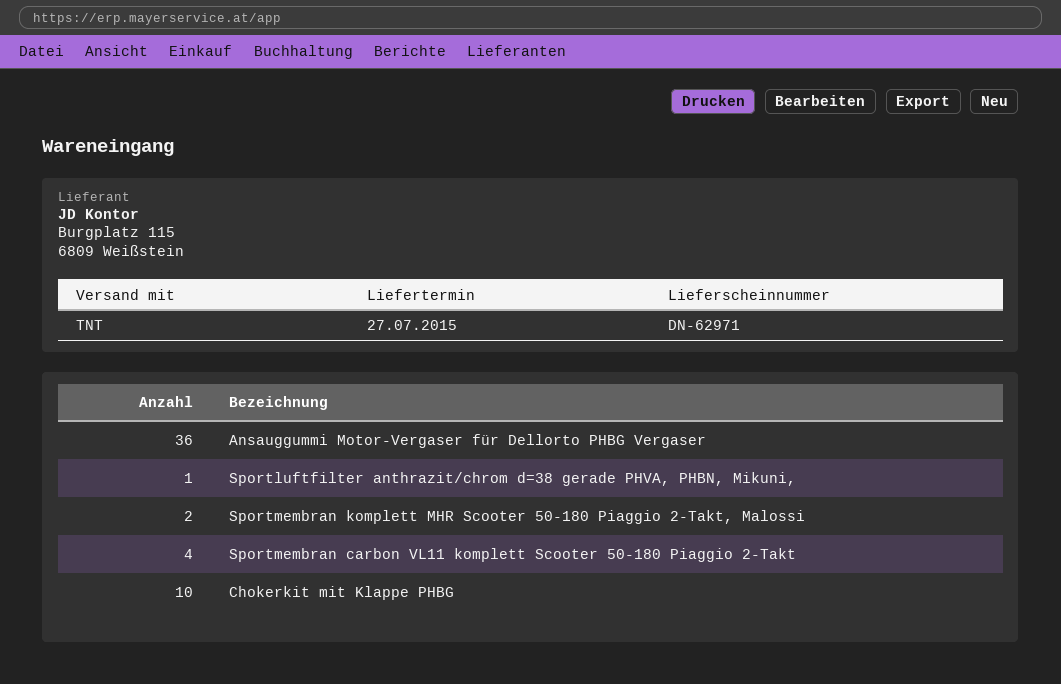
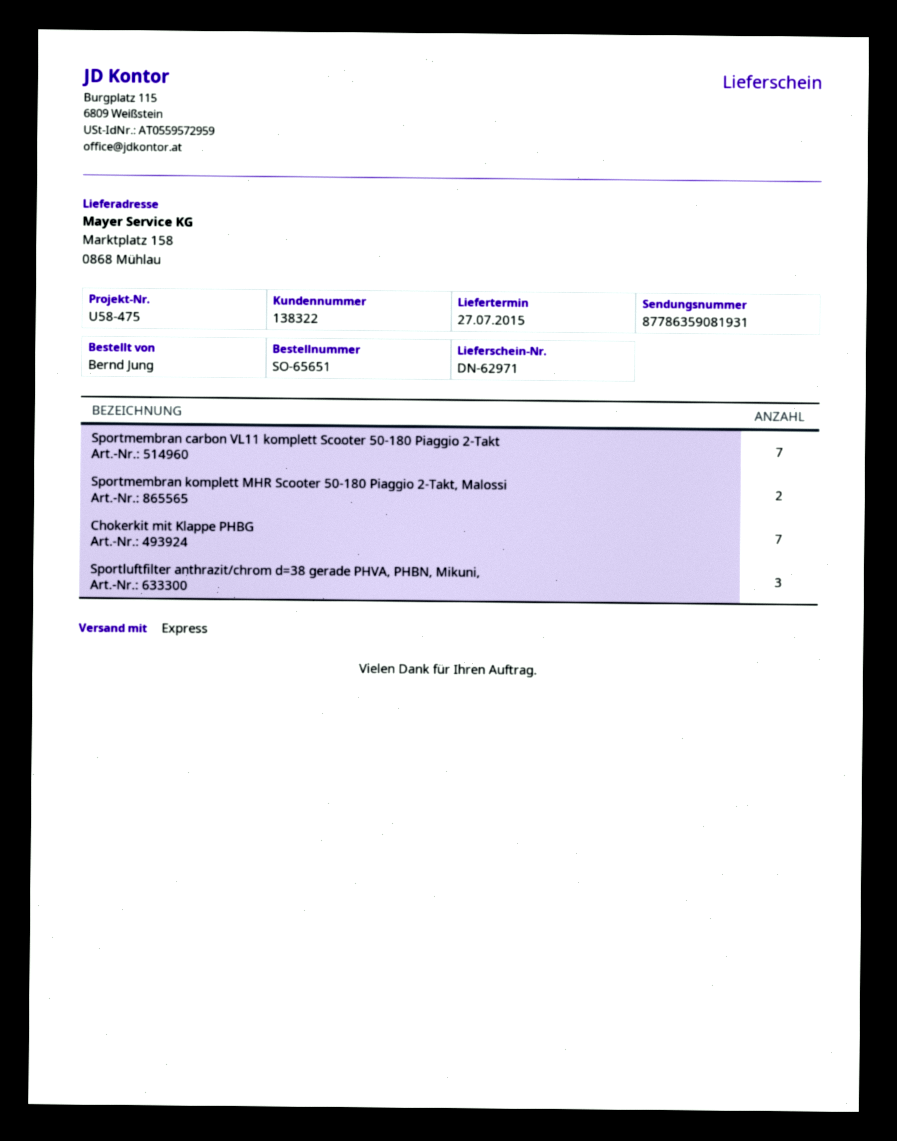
shipping method: TNT -> express
Ansauggummi Motor-Vergaser für Dellorto PHBG Vergaser: 36 -> none
Sportluftfilter anthrazit/chrom d=38 gerade PHVA, PHBN, Mikuni,: 1 -> 3
Sportmembran carbon VL11 komplett Scooter 50-180 Piaggio 2-Takt: 4 -> 7
Chokerkit mit Klappe PHBG: 10 -> 7

